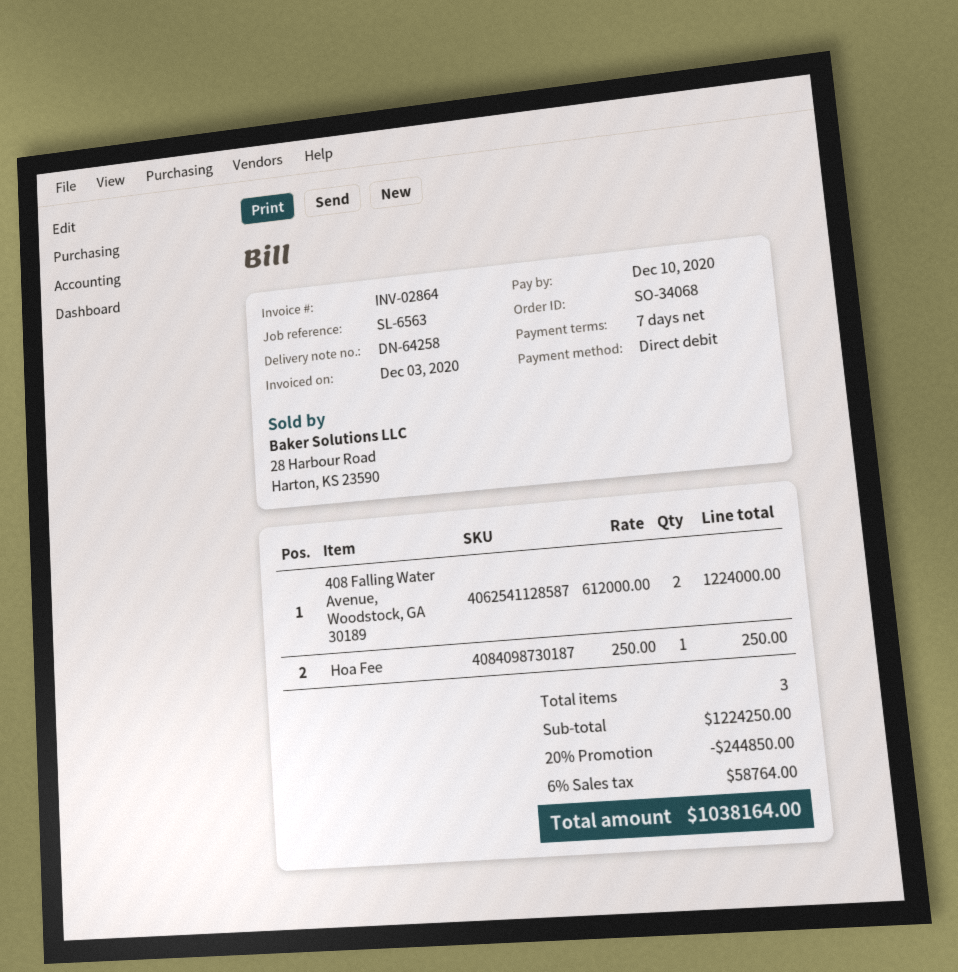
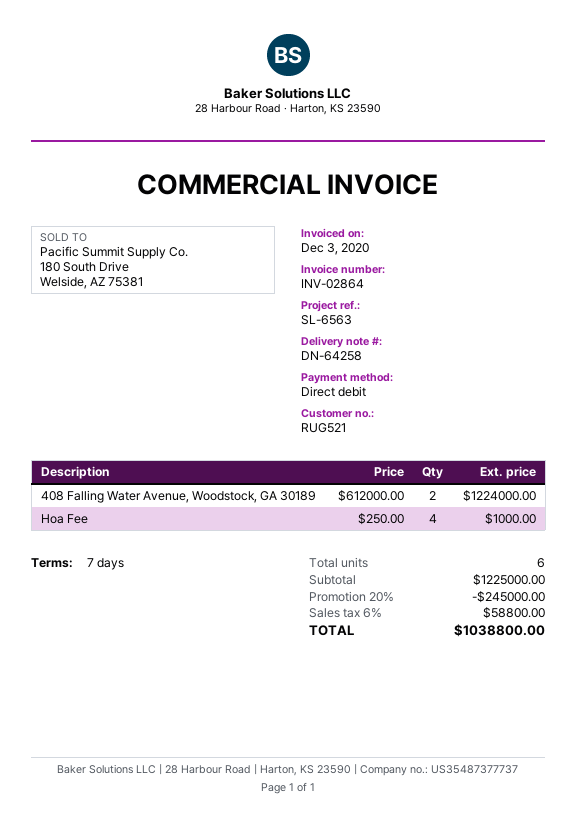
Hoa Fee: 1 x 250.00 = 250.00 -> 4 x 250.00 = 1000.00
total quantity: 3 -> 6
subtotal: 1224250.00 -> 1225000.00
discount: 20% = 244850.00 -> 20% = 245000.00
tax: 6% = 58764.00 -> 6% = 58800.00
total: 1038164.00 -> 1038800.00

